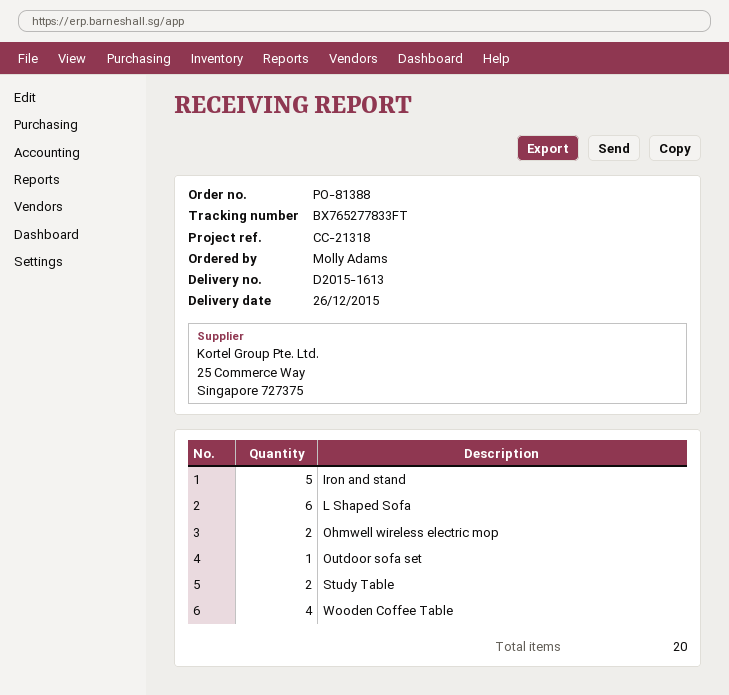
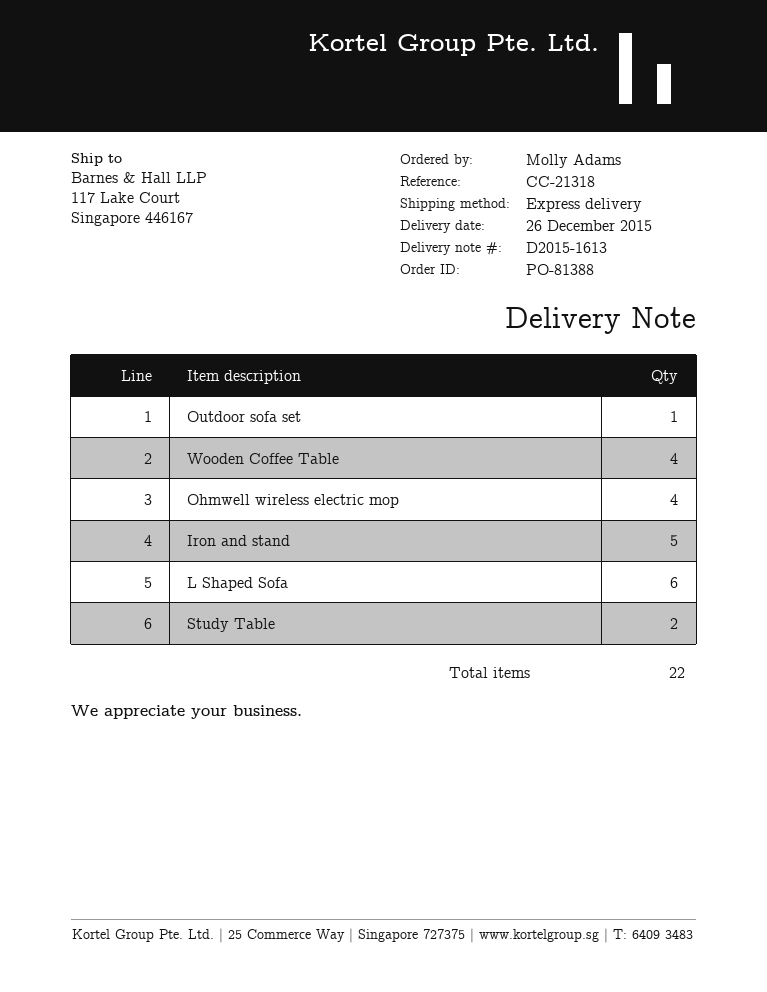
Ohmwell wireless electric mop: 2 -> 4
total quantity: 20 -> 22

